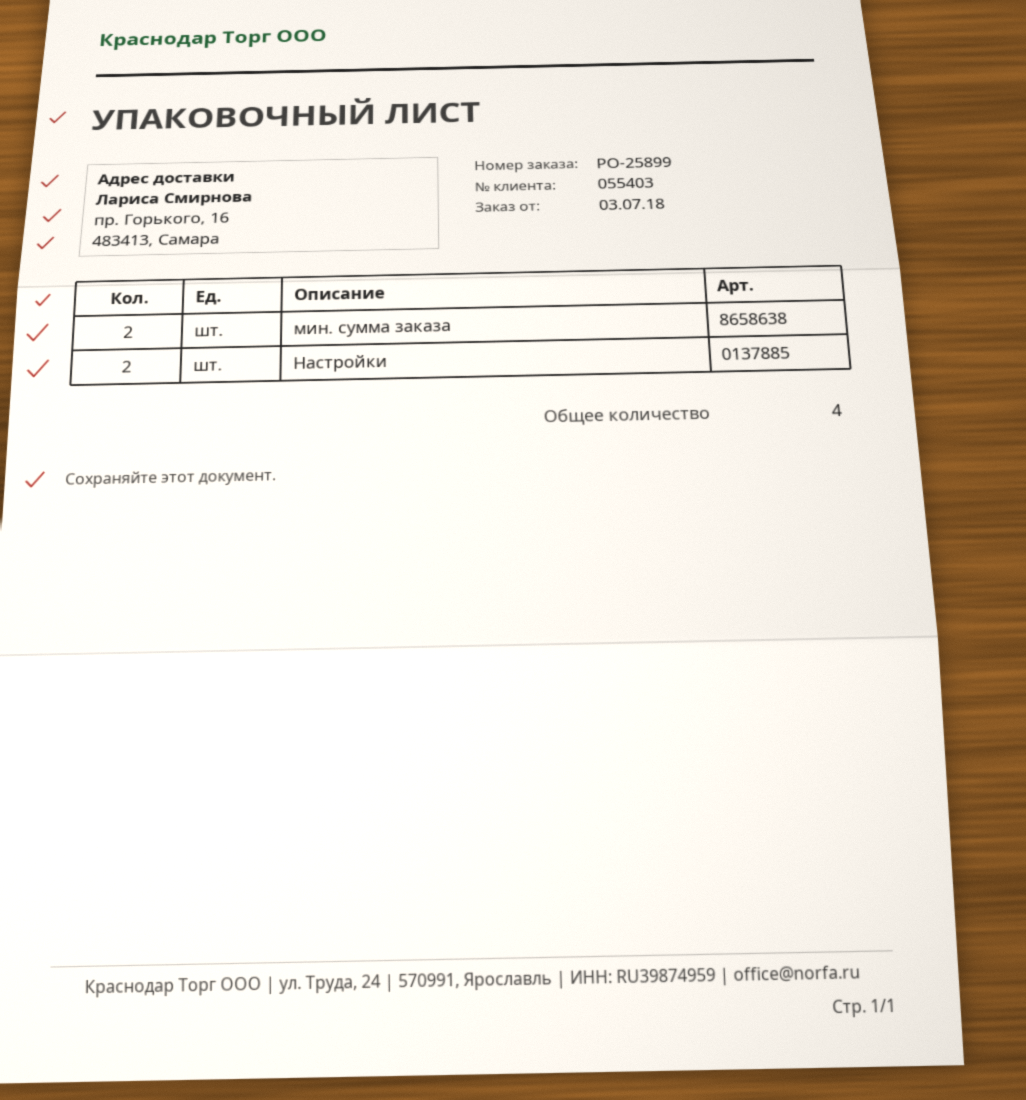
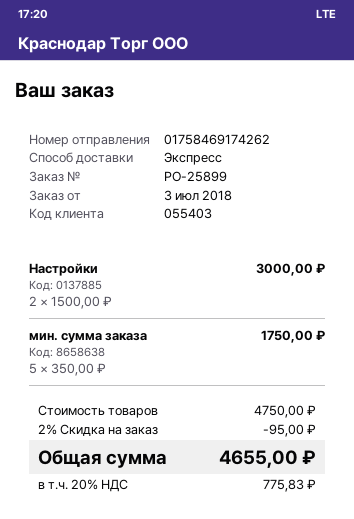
мин. сумма заказа: 2 -> 5

